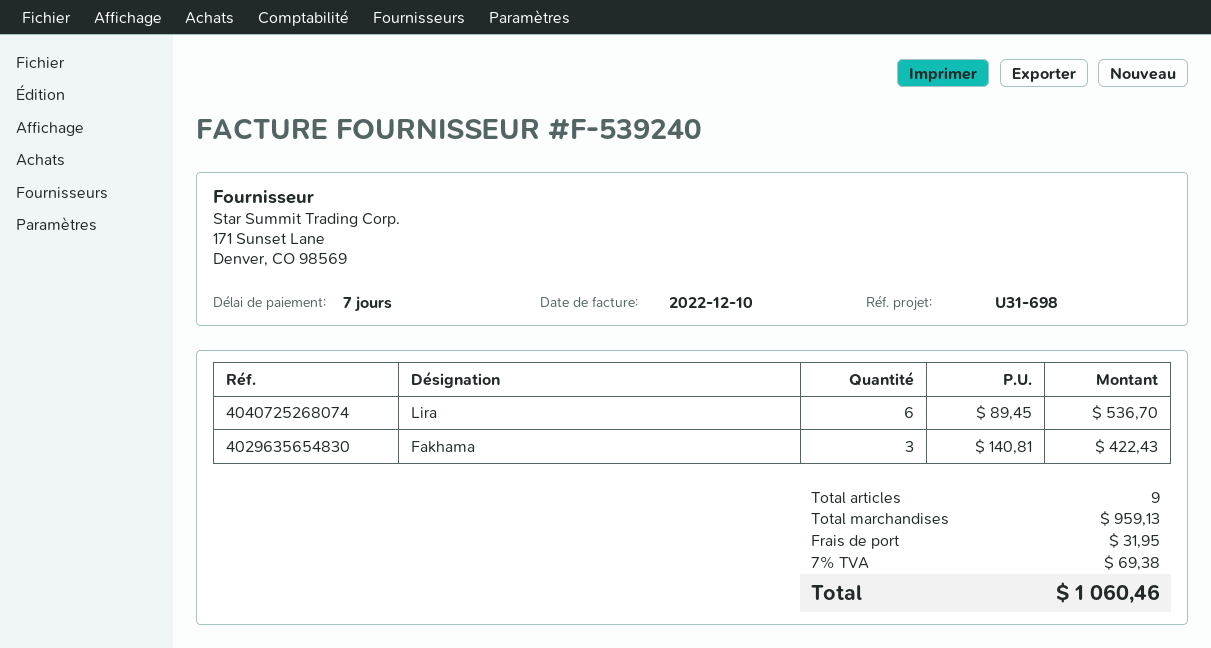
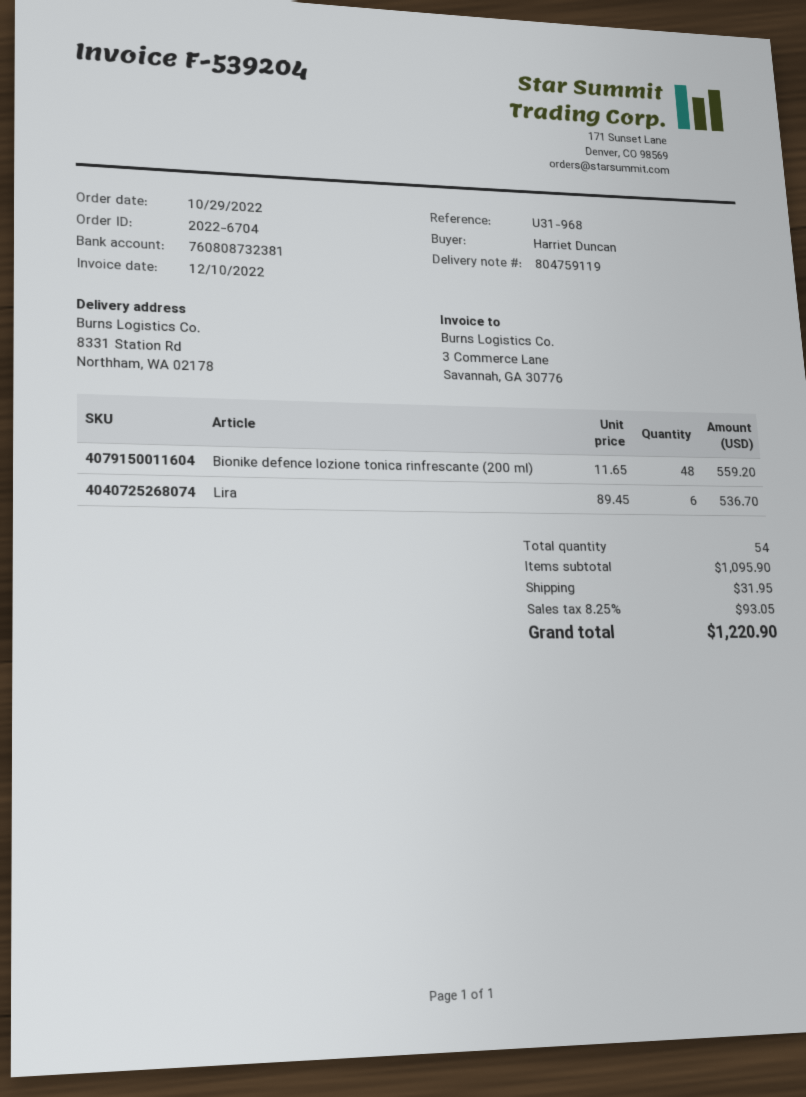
invoice number: F-539240 -> F-539204
reference: U31-698 -> U31-968
Fakhama: 3 x 140.81 = 422.43 -> none
Bionike defence lozione tonica rinfrescante (200 ml): none -> 48 x 11.65 = 559.20
total quantity: 9 -> 54
subtotal: 959.13 -> 1095.90
tax: 7% = 69.38 -> 8.25% = 93.05
total: 1060.46 -> 1220.90

